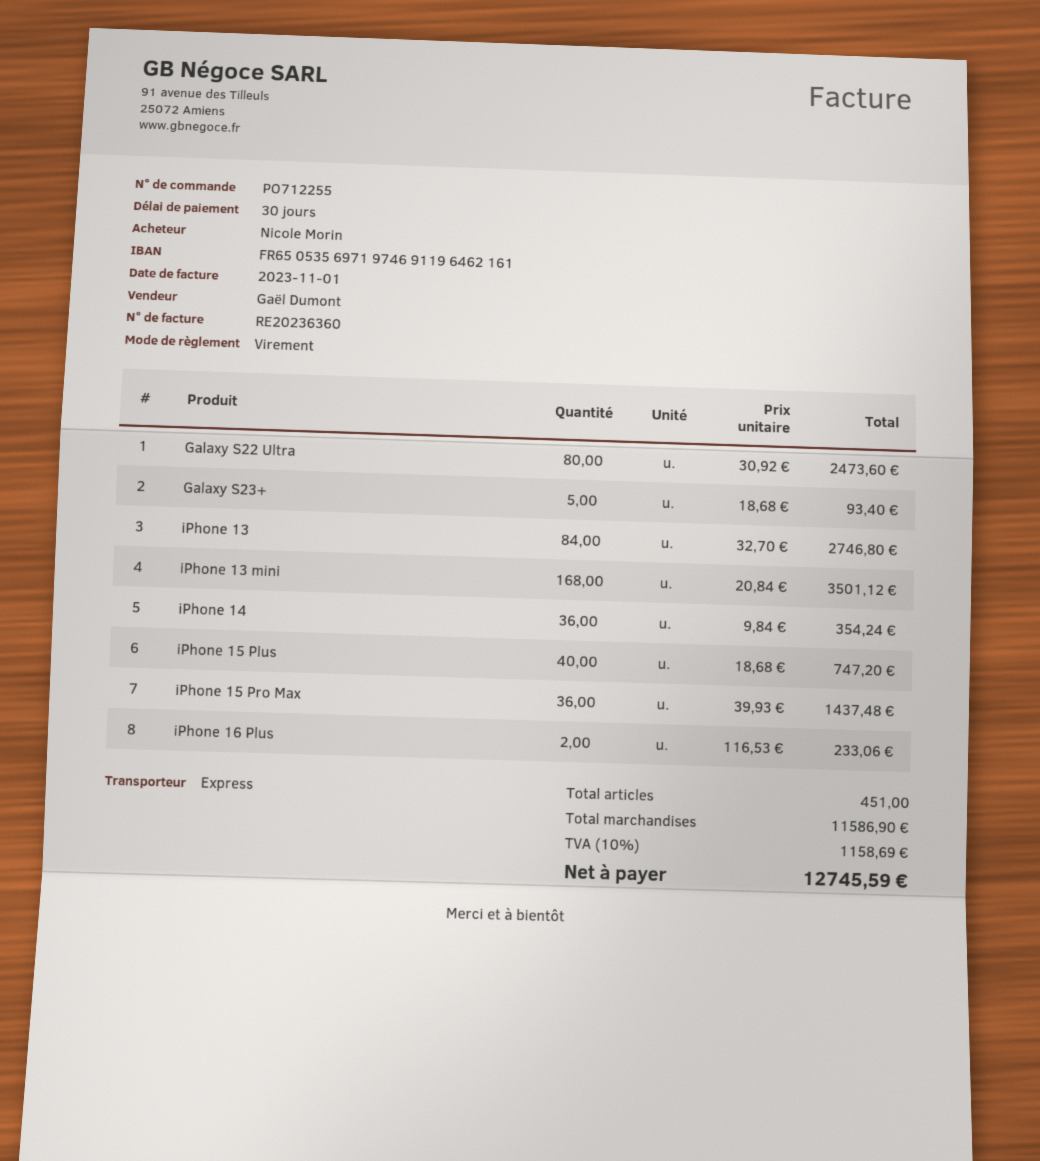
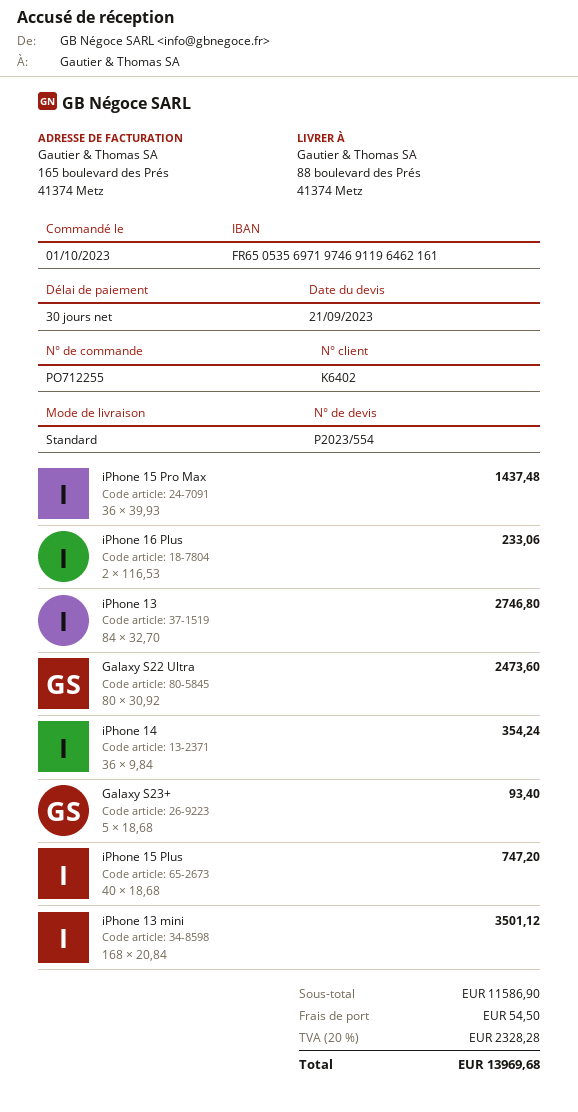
shipping method: express -> standard
shipping: none -> 54.50
tax: 10% = 1158.69 -> 20% = 2328.28
total: 12745.59 -> 13969.68

